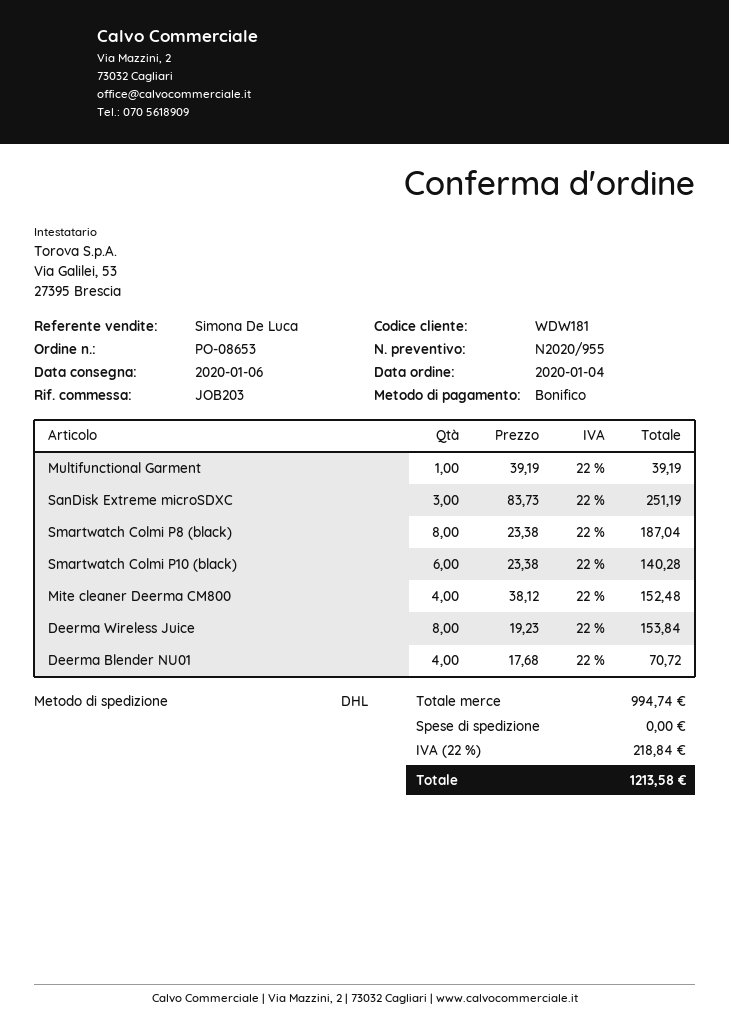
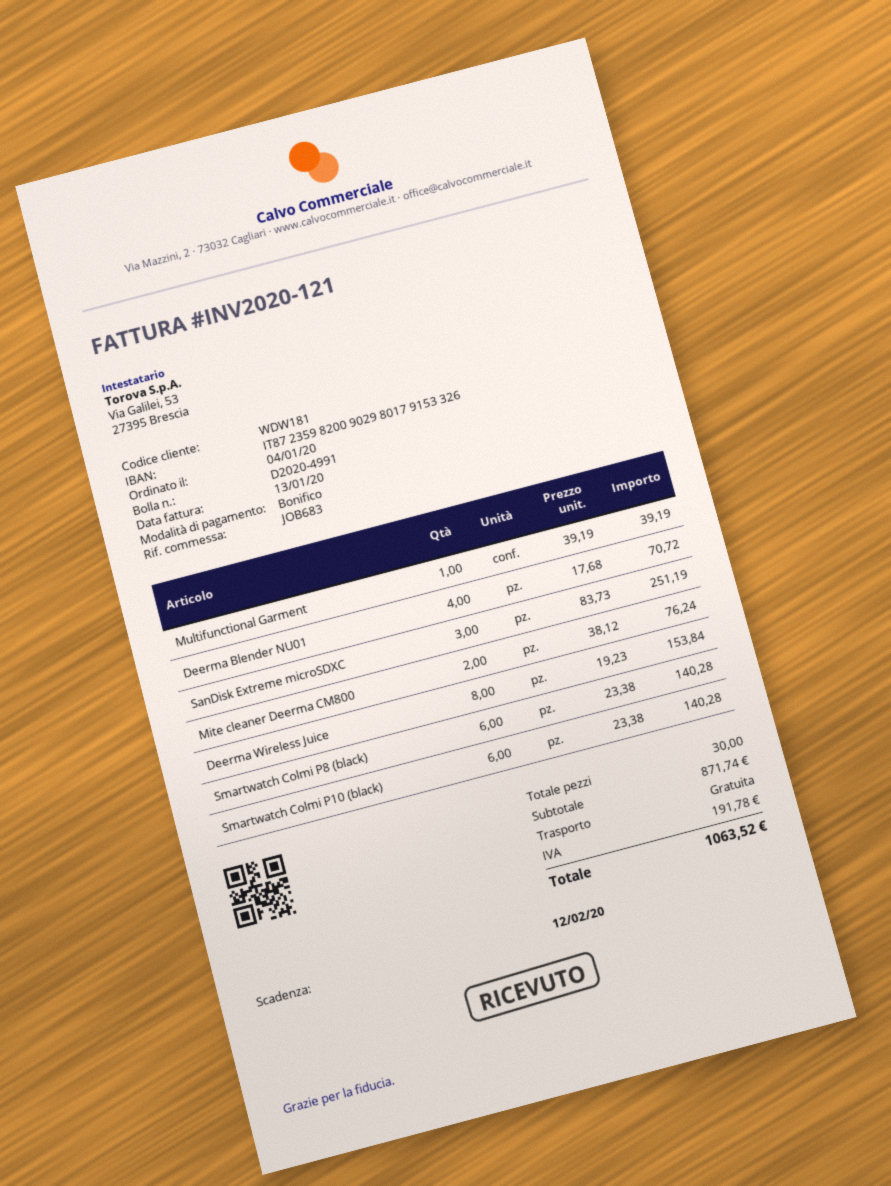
reference: JOB203 -> JOB683
Smartwatch Colmi P8 (black): 8 x 23.38 = 187.04 -> 6 x 23.38 = 140.28
Mite cleaner Deerma CM800: 4 x 38.12 = 152.48 -> 2 x 38.12 = 76.24
subtotal: 994.74 -> 871.74
tax: 218.84 -> 191.78
total: 1213.58 -> 1063.52

